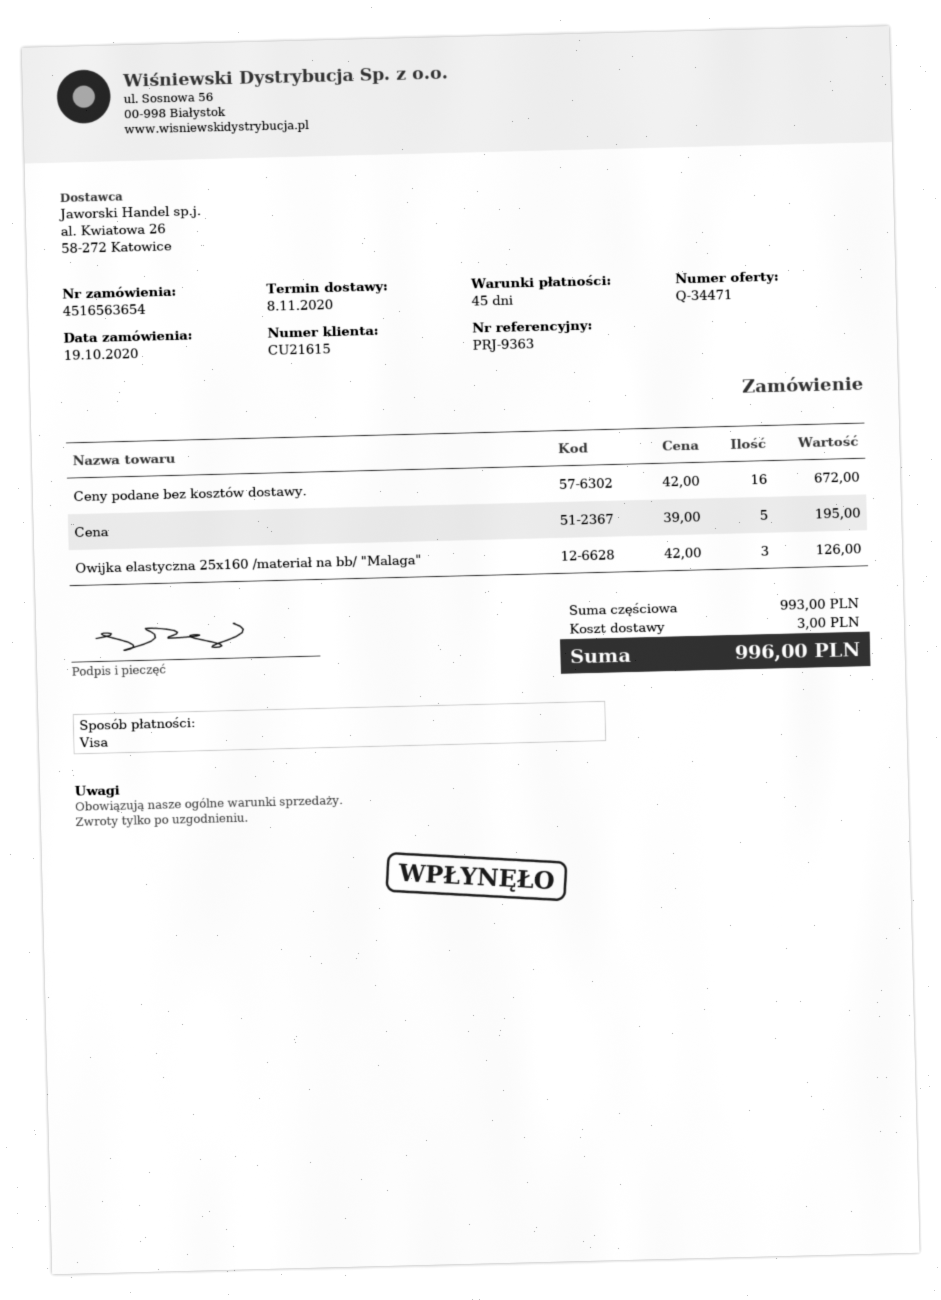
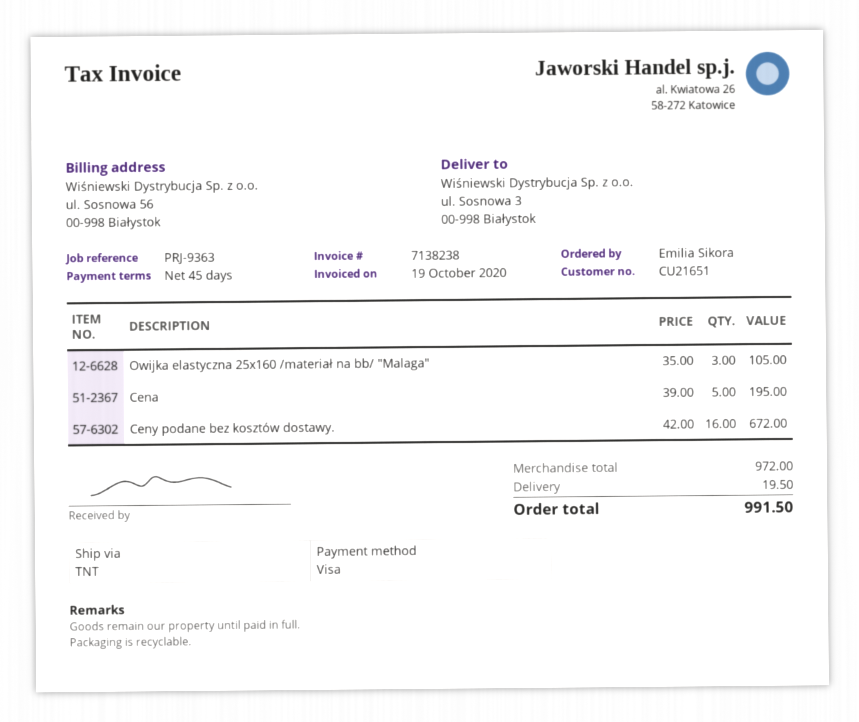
customer number: CU21615 -> CU21651
Owijka elastyczna 25x160 /materiał na bb/ "Malaga": 3 x 42.00 = 126.00 -> 3 x 35.00 = 105.00
subtotal: 993.00 -> 972.00
shipping: 3.00 -> 19.50
total: 996.00 -> 991.50

